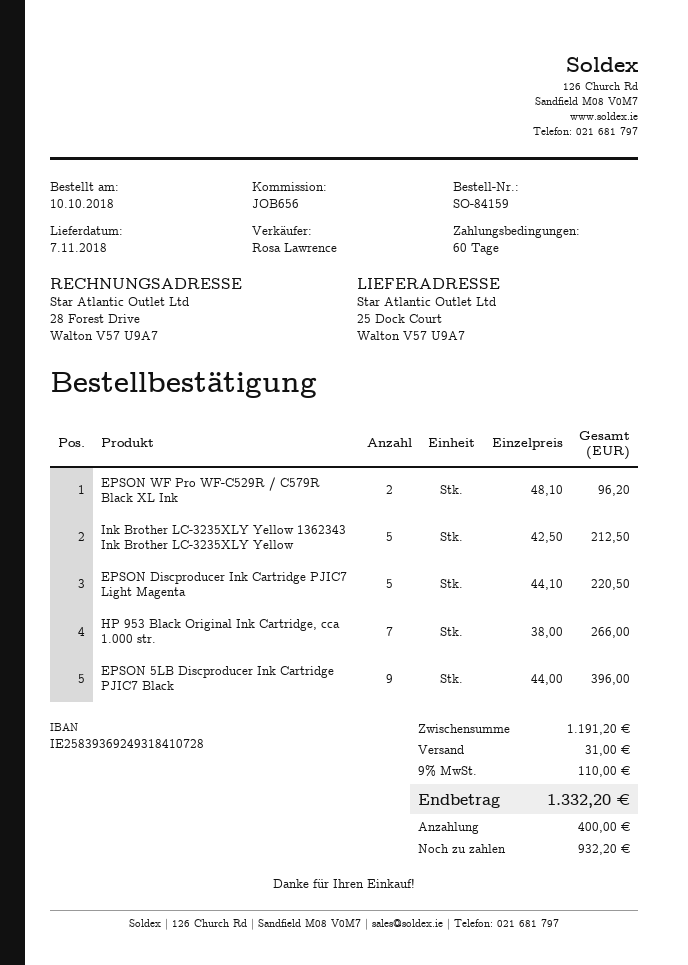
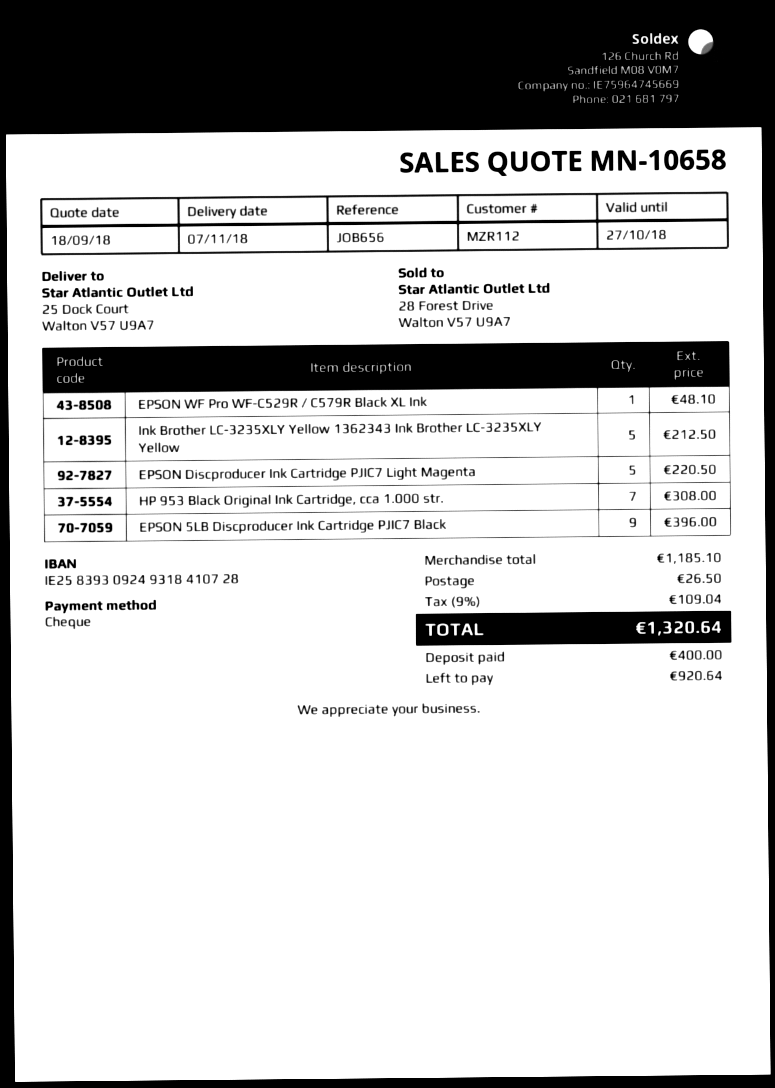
bank account: IE25839369249318410728 -> IE25839309249318410728
EPSON WF Pro WF-C529R / C579R Black XL Ink: 2 for 96.20 -> 1 for 48.10
HP 953 Black Original Ink Cartridge, cca 1.000 str.: 7 for 266.00 -> 7 for 308.00
subtotal: 1191.20 -> 1185.10
shipping: 31.00 -> 26.50
tax: 9% = 110.00 -> 9% = 109.04
total: 1332.20 -> 1320.64
balance: 932.20 -> 920.64

